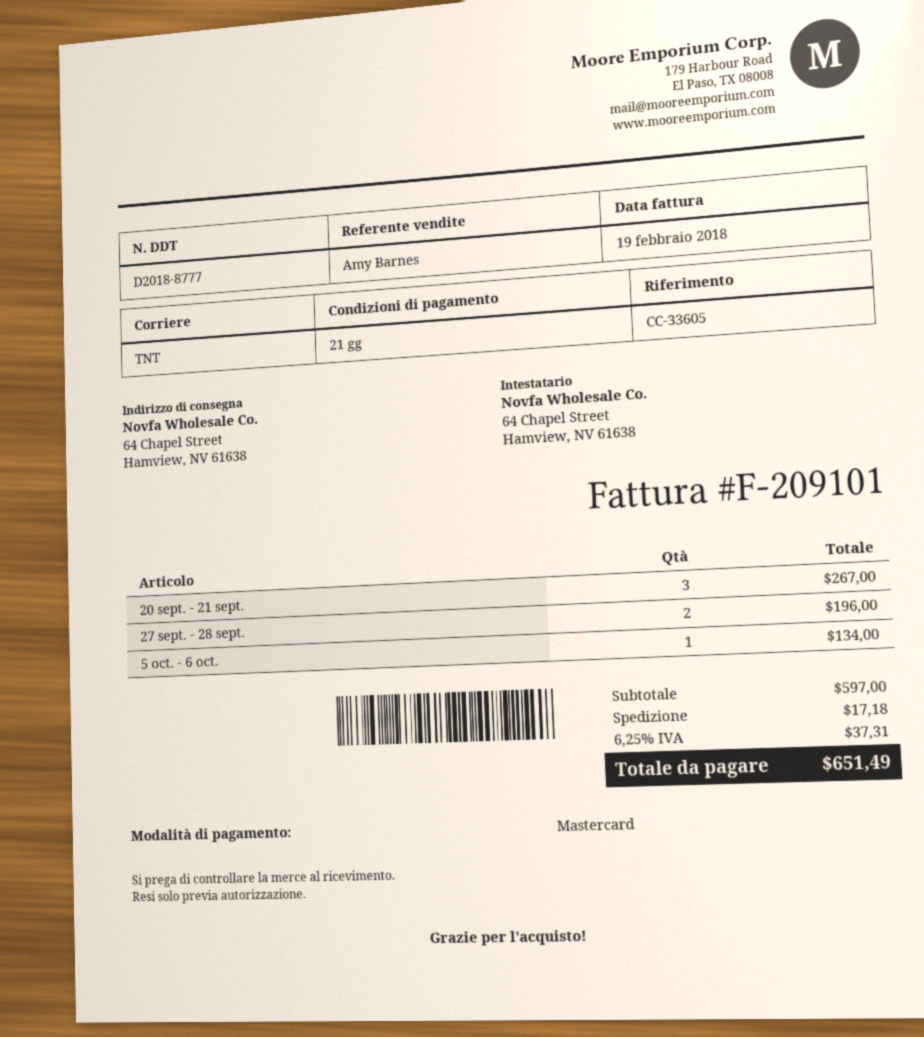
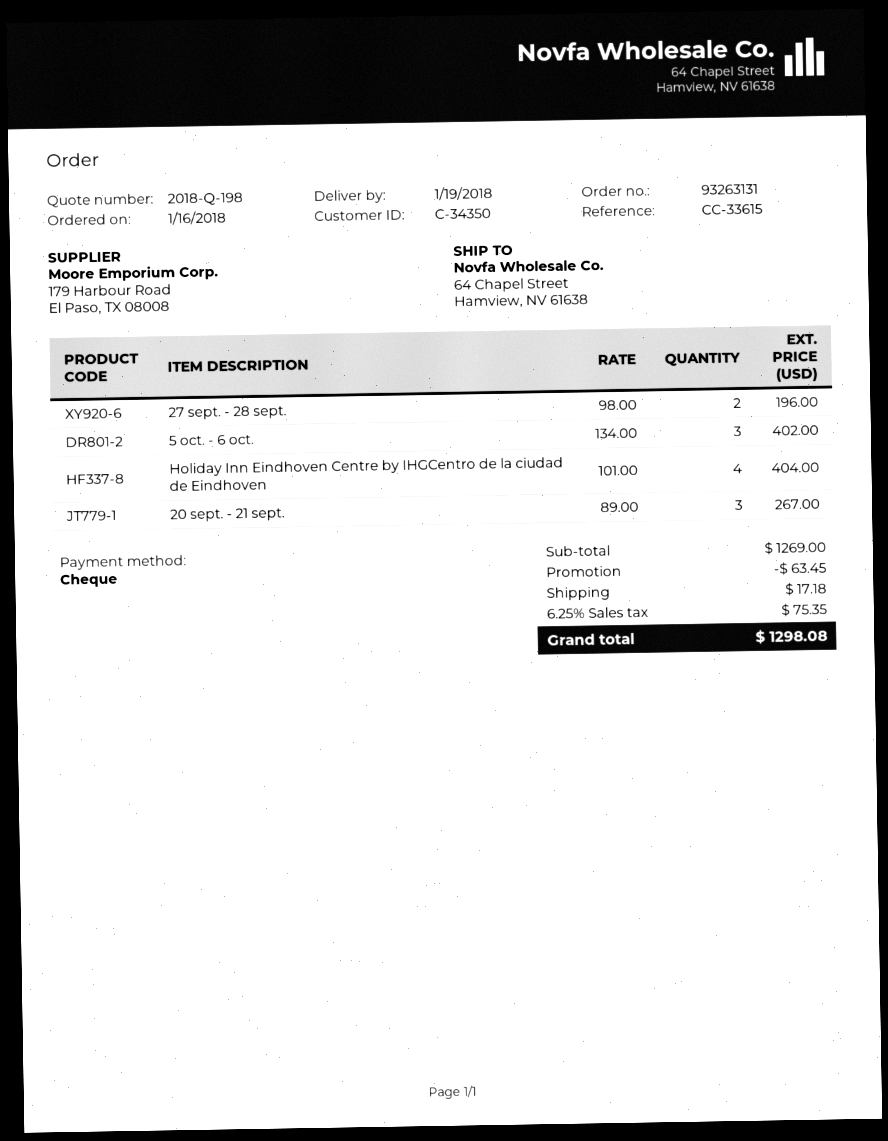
reference: CC-33605 -> CC-33615
payment method: Mastercard -> cheque
5 oct. - 6 oct.: 1 for 134.00 -> 3 for 402.00
Holiday Inn Eindhoven Centre by IHGCentro de la ciudad de Eindhoven: none -> 4 for 404.00
subtotal: 597.00 -> 1269.00
discount: none -> 63.45
tax: 6.25% = 37.31 -> 6.25% = 75.35
total: 651.49 -> 1298.08

